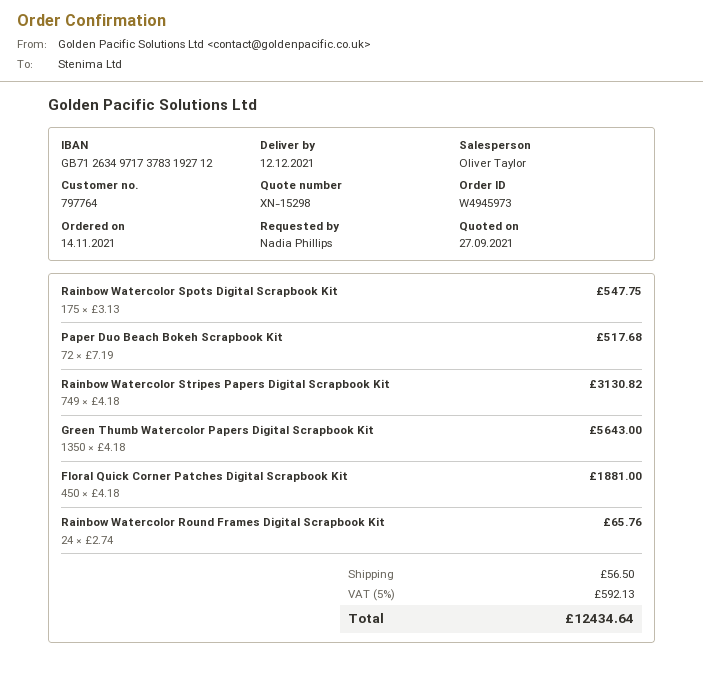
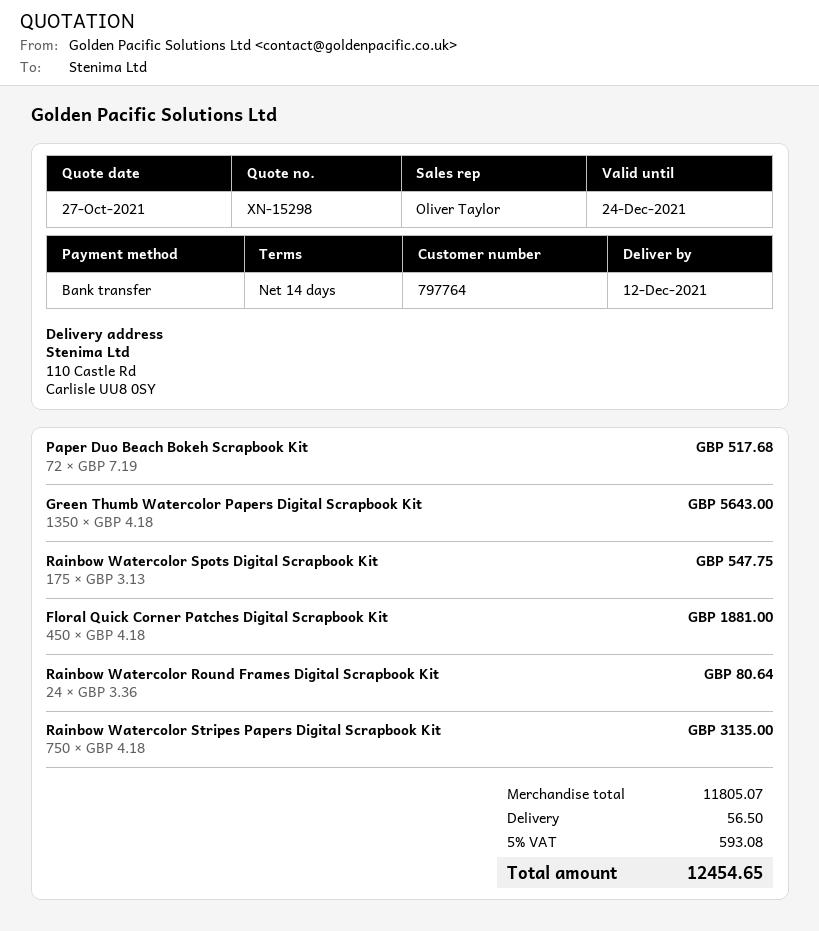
quote date: 2021-09-27 -> 2021-10-27
Rainbow Watercolor Stripes Papers Digital Scrapbook Kit: 749 x 4.18 = 3130.82 -> 750 x 4.18 = 3135.00
Rainbow Watercolor Round Frames Digital Scrapbook Kit: 24 x 2.74 = 65.76 -> 24 x 3.36 = 80.64
tax: 5% = 592.13 -> 5% = 593.08
total: 12434.64 -> 12454.65

